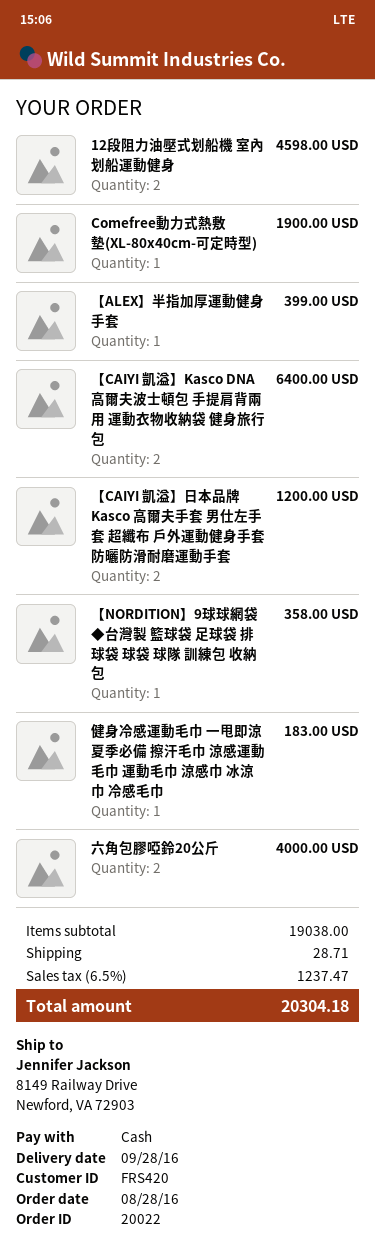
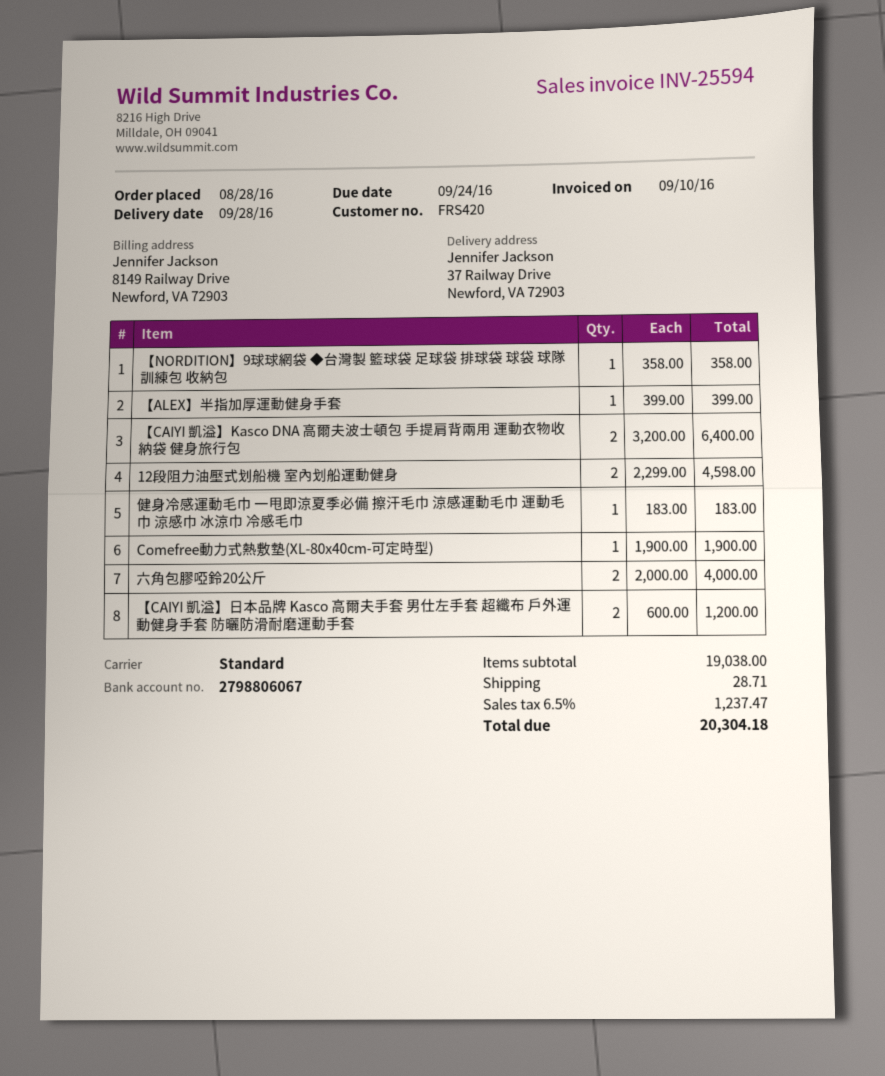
ship to: 8149 Railway Drive, Newford, VA 72903 -> 37 Railway Drive, Newford, VA 72903

